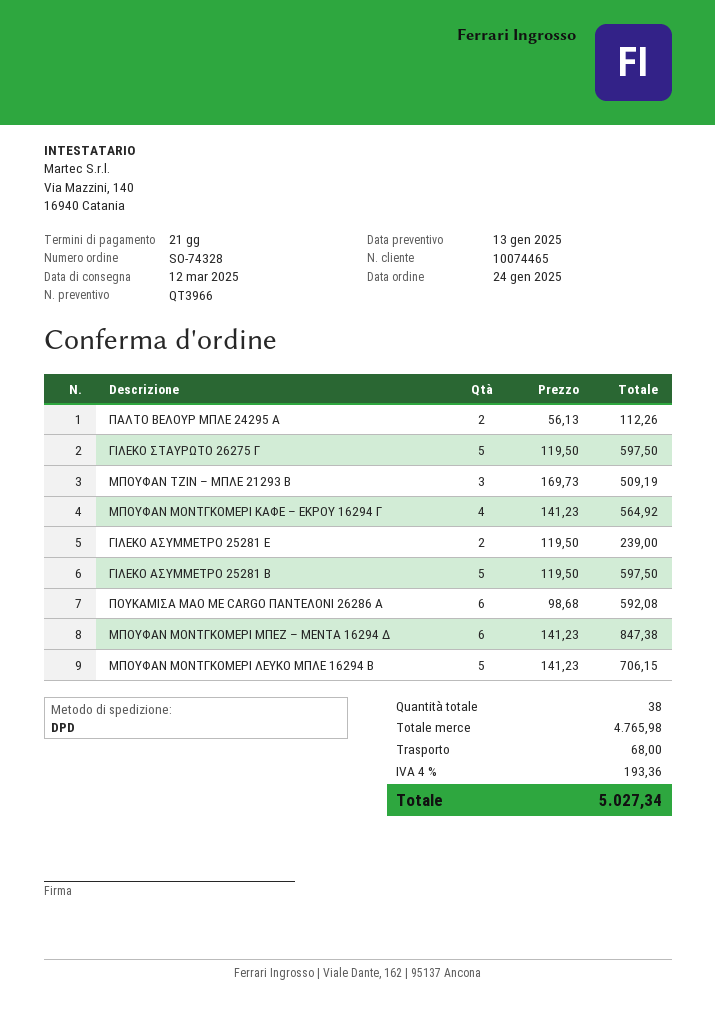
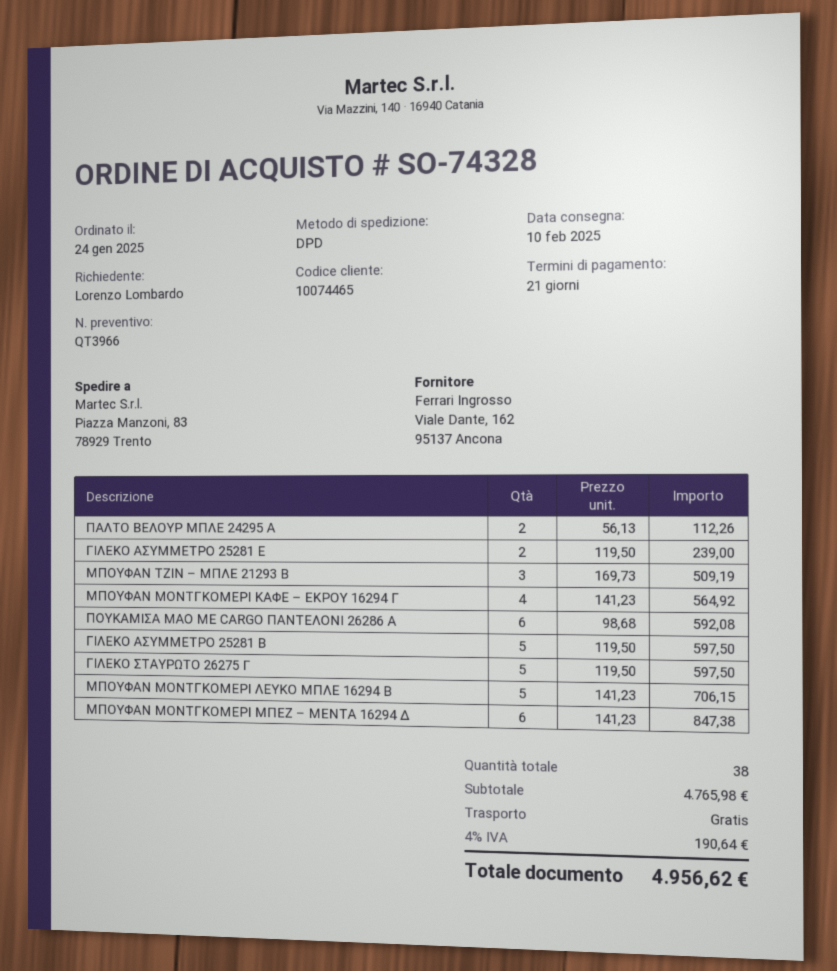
delivery date: 2025-03-12 -> 2025-02-10
shipping: 68.00 -> 0.00
tax: 4% = 193.36 -> 4% = 190.64
total: 5027.34 -> 4956.62

